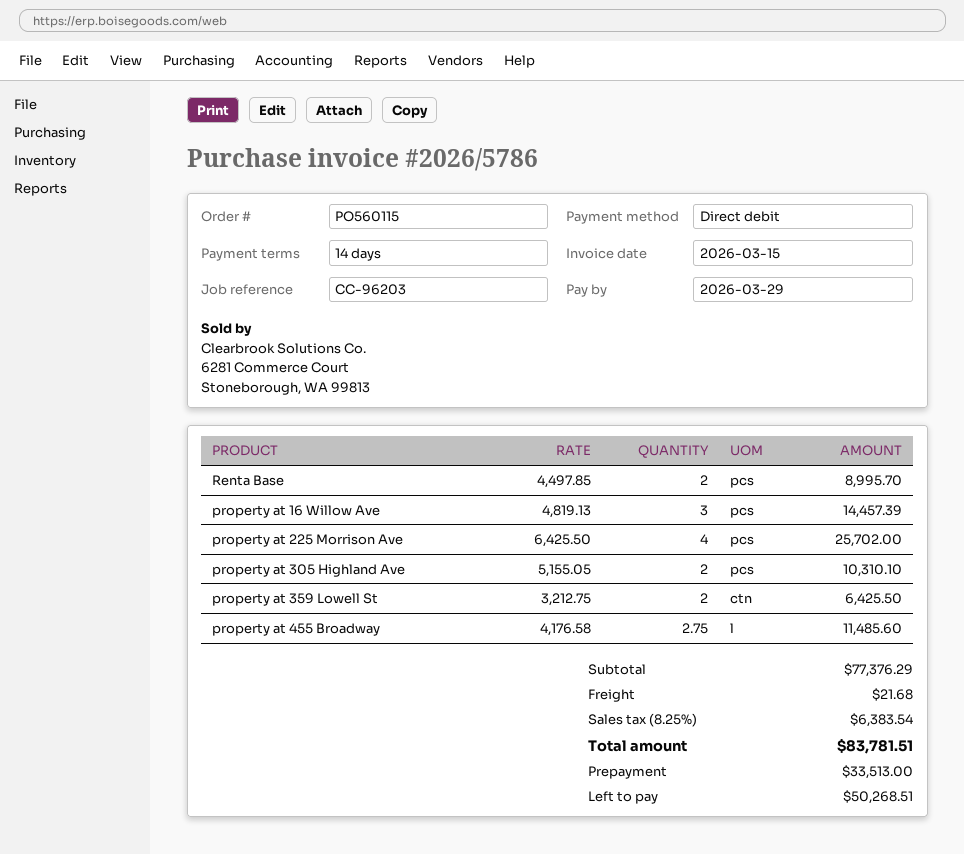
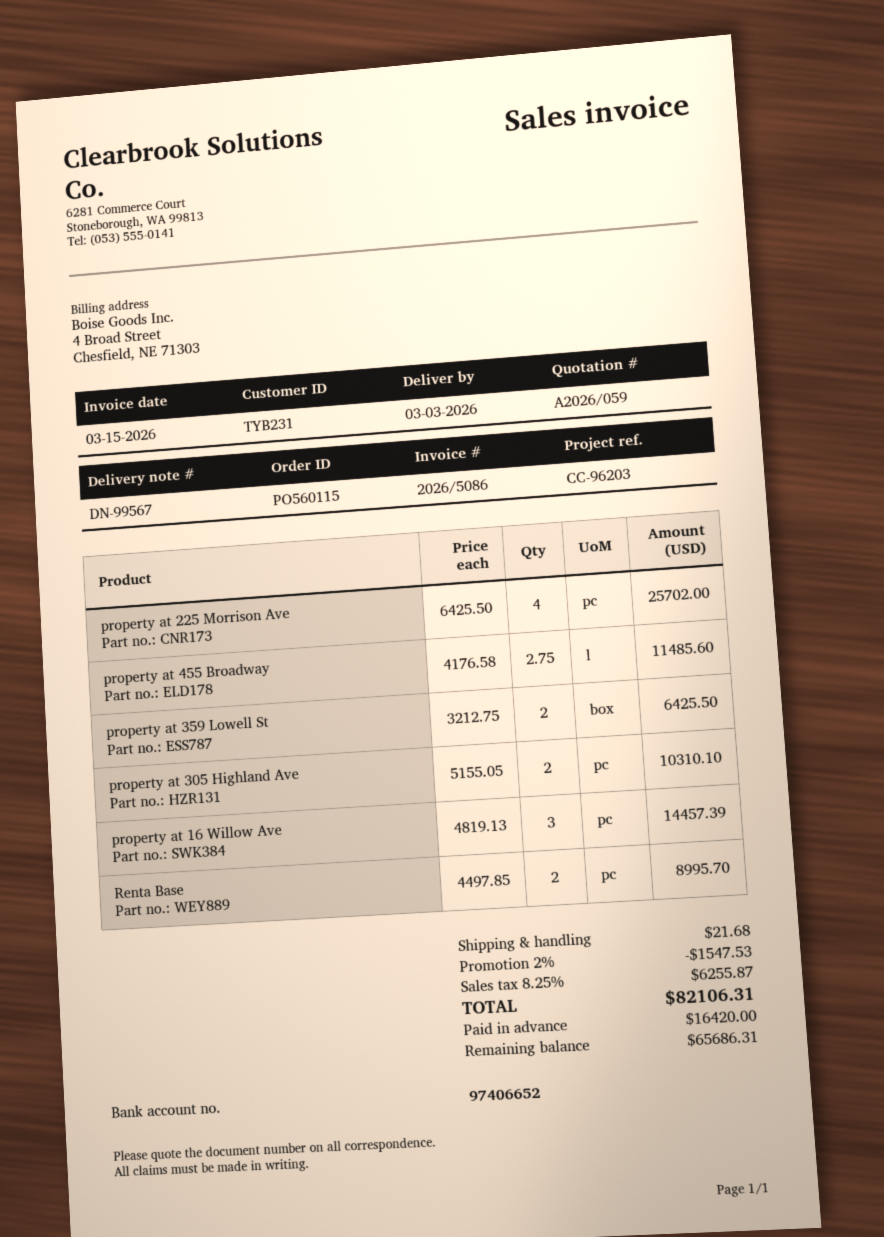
invoice number: 2026/5786 -> 2026/5086
discount: none -> 2% = 1547.53
tax: 8.25% = 6383.54 -> 8.25% = 6255.87
total: 83781.51 -> 82106.31
deposit: 33513.00 -> 16420.00
balance: 50268.51 -> 65686.31

